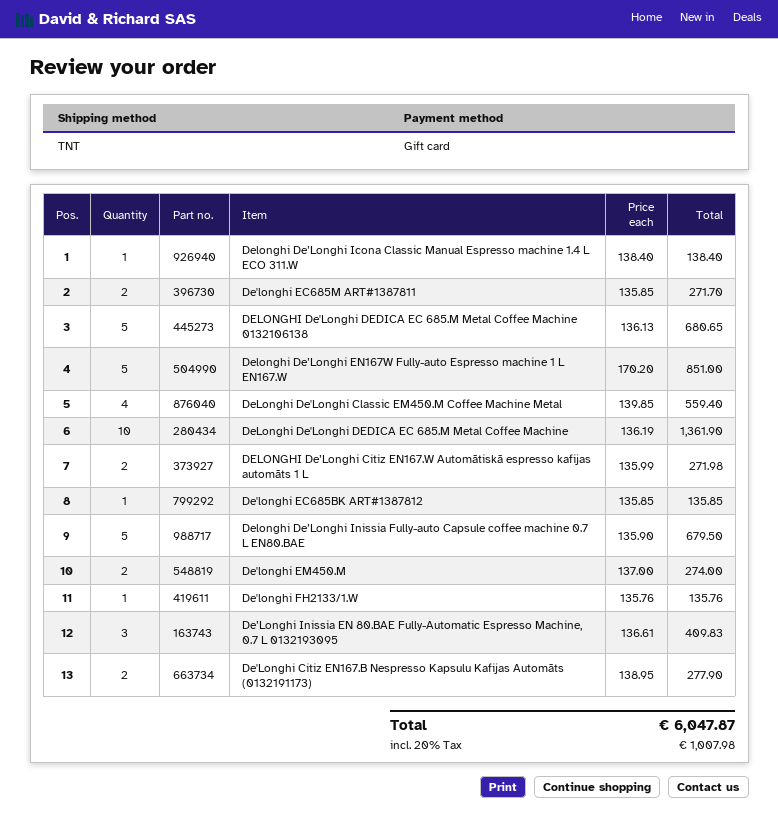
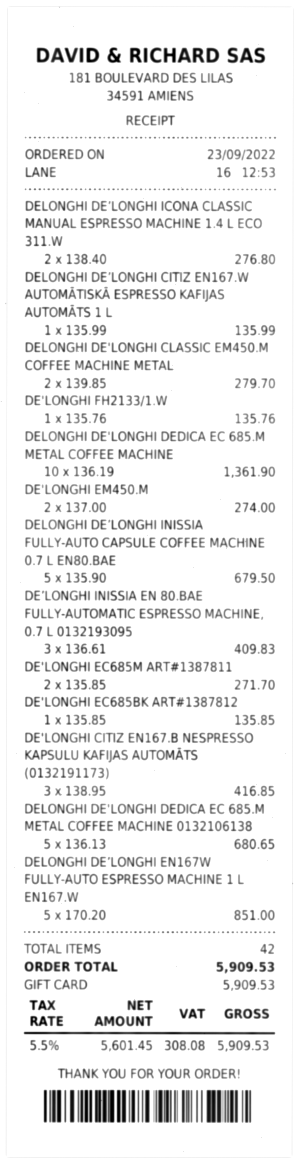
Delonghi De’Longhi Icona Classic Manual Espresso machine 1.4 L ECO 311.W: 1 x 138.40 = 138.40 -> 2 x 138.40 = 276.80
DeLonghi De'Longhi Classic EM450.M Coffee Machine Metal: 4 x 139.85 = 559.40 -> 2 x 139.85 = 279.70
DELONGHI De’Longhi Citiz EN167.W Automātiskā espresso kafijas automāts 1 L: 2 x 135.99 = 271.98 -> 1 x 135.99 = 135.99
De'Longhi Citiz EN167.B Nespresso Kapsulu Kafijas Automāts (0132191173): 2 x 138.95 = 277.90 -> 3 x 138.95 = 416.85
tax: 20% = 1007.98 -> 5.5% = 308.08
total: 6047.87 -> 5909.53

